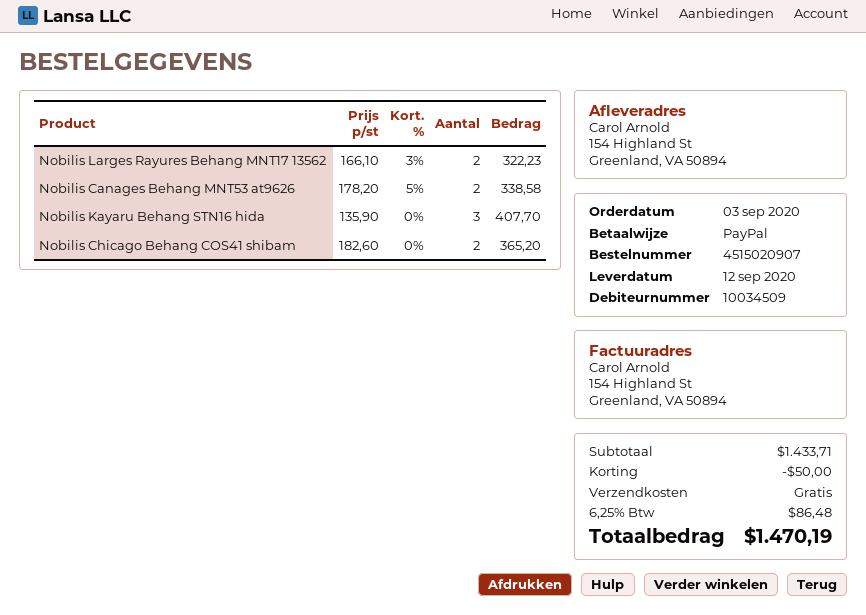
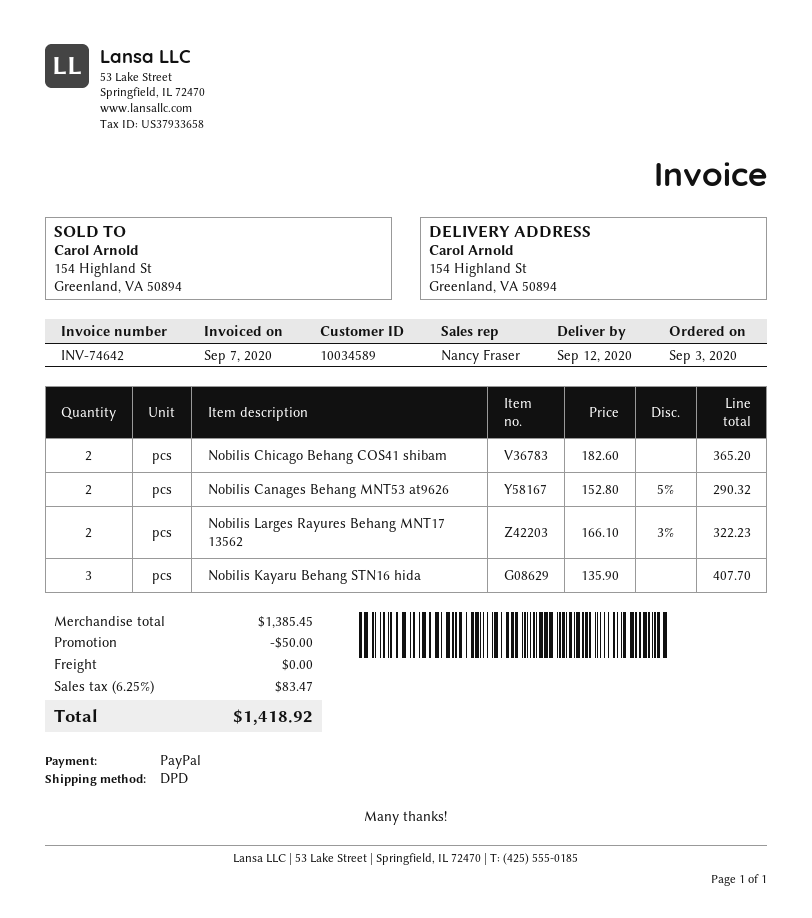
customer number: 10034509 -> 10034589
Nobilis Canages Behang MNT53 at9626: 2 x 178.20 - 5% = 338.58 -> 2 x 152.80 - 5% = 290.32
subtotal: 1433.71 -> 1385.45
tax: 6.25% = 86.48 -> 6.25% = 83.47
total: 1470.19 -> 1418.92

